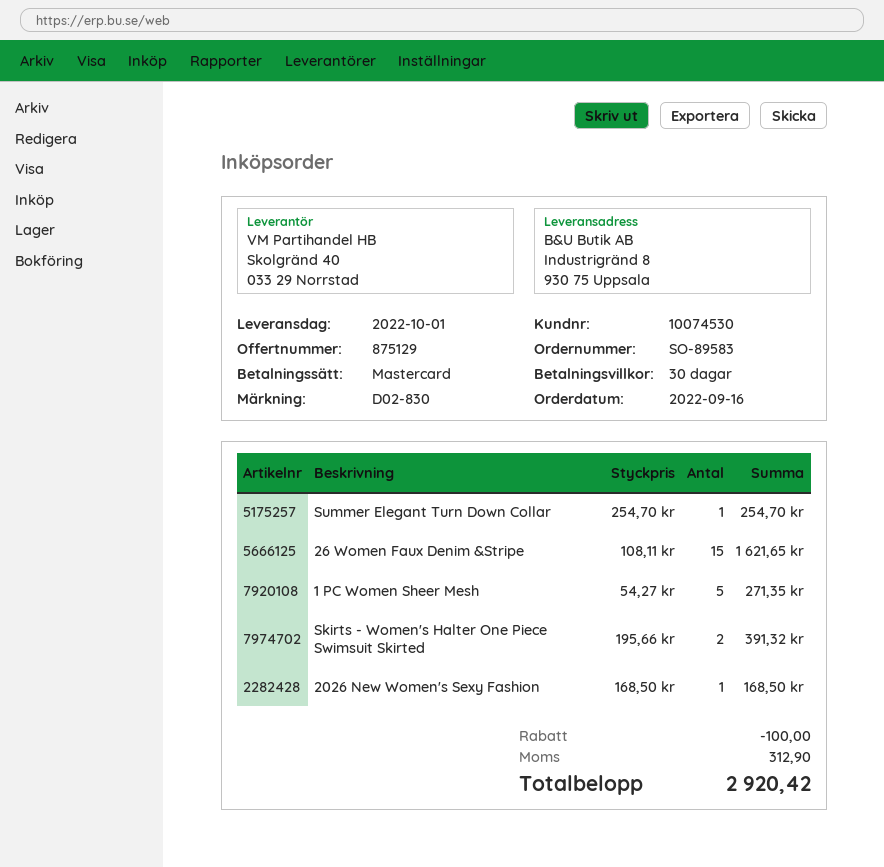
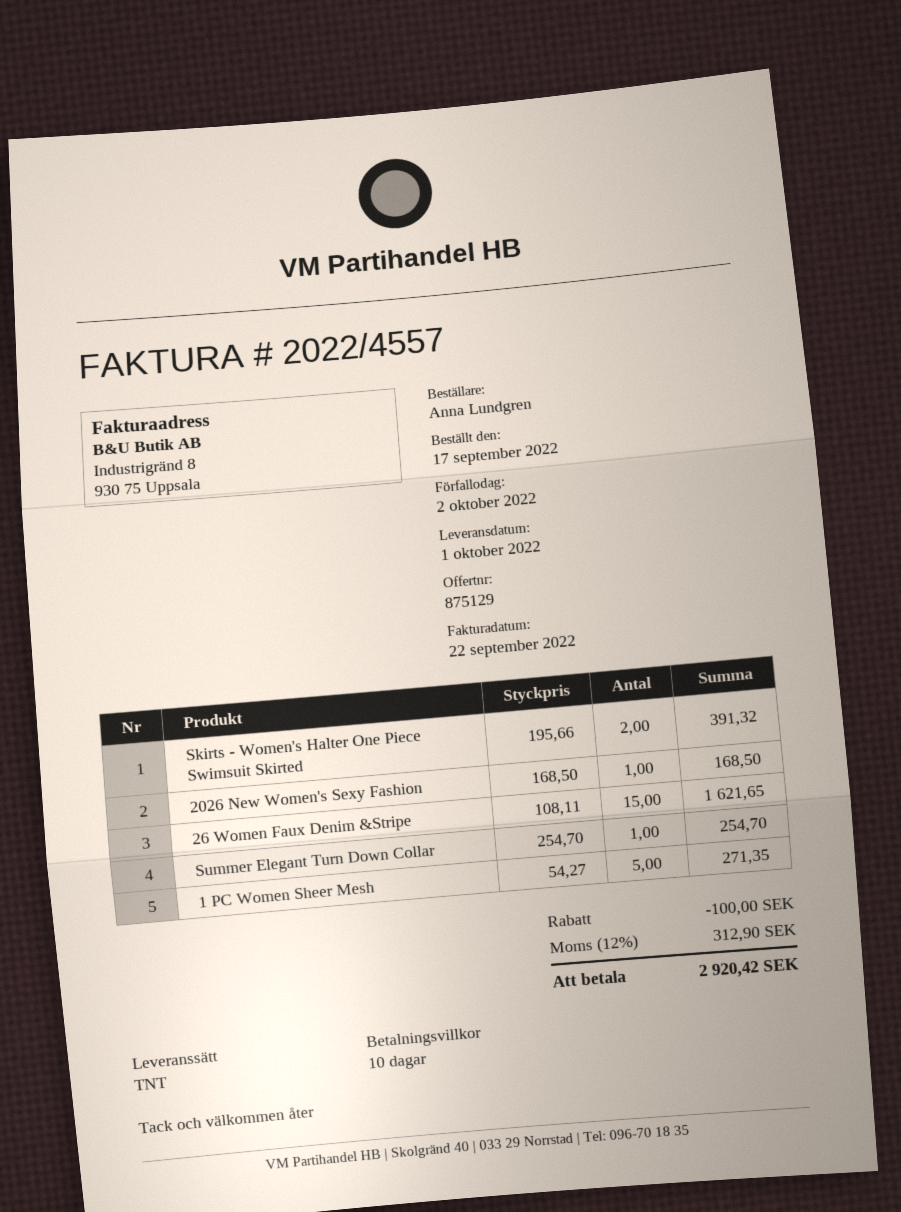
order date: 2022-09-16 -> 2022-09-17
payment terms: 30 days -> 10 days

